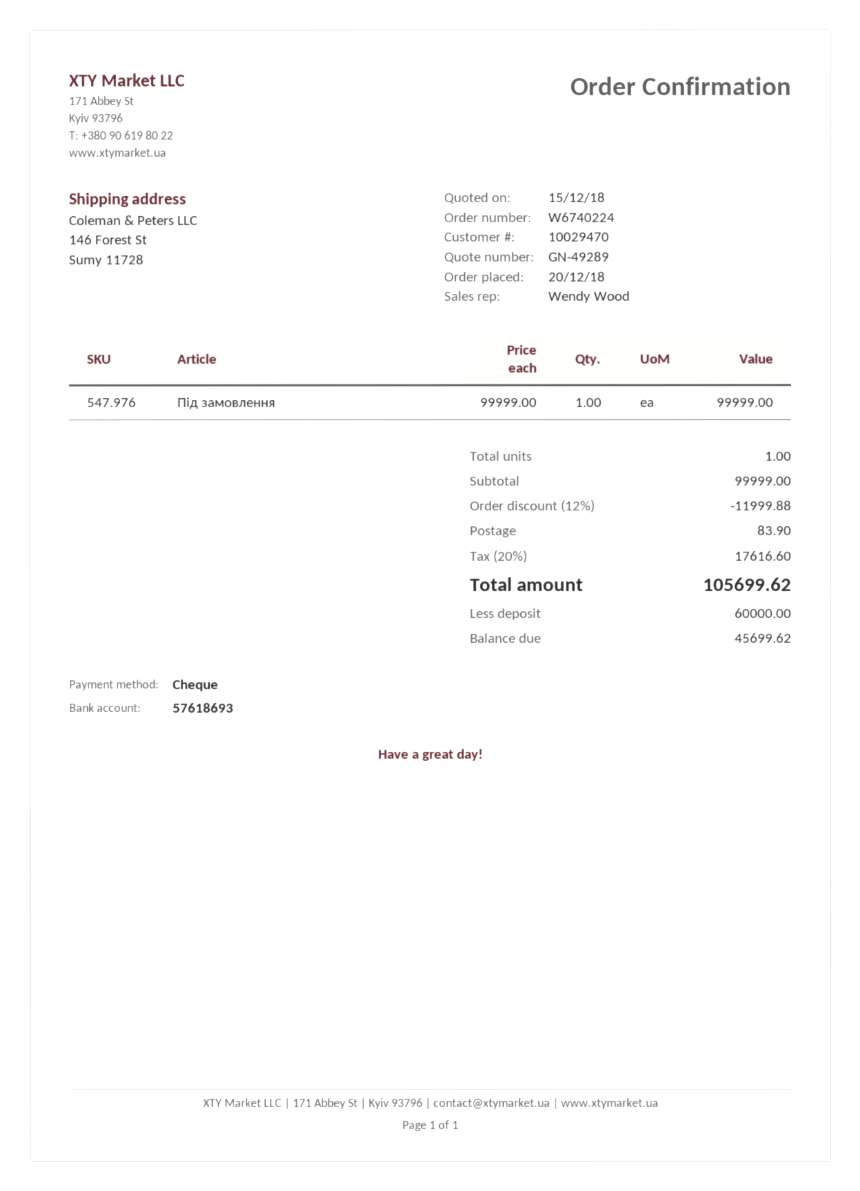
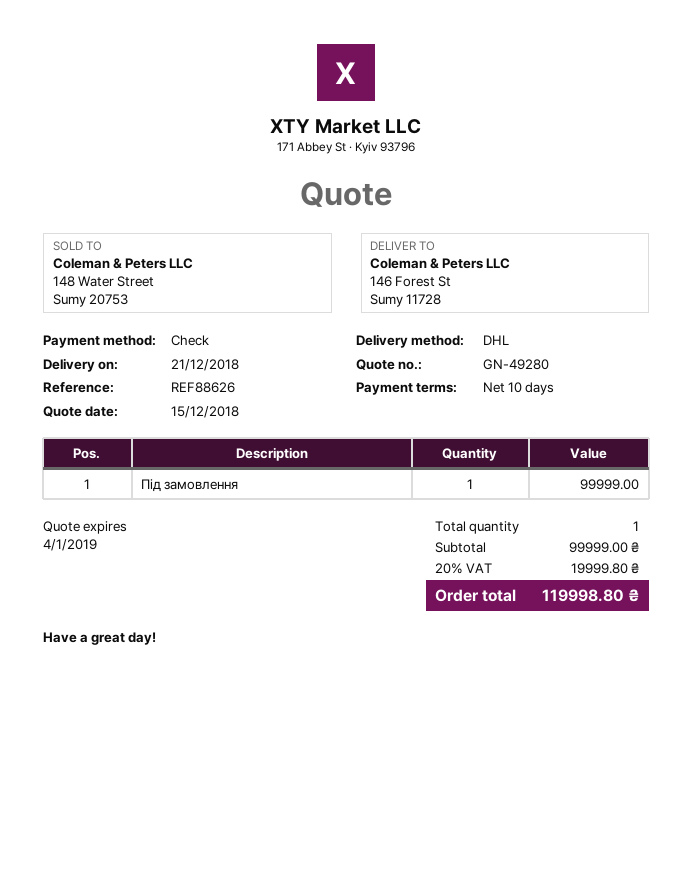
quote number: GN-49289 -> GN-49280
discount: 12% = 11999.88 -> none
shipping: 83.90 -> none
tax: 20% = 17616.60 -> 20% = 19999.80
total: 105699.62 -> 119998.80

